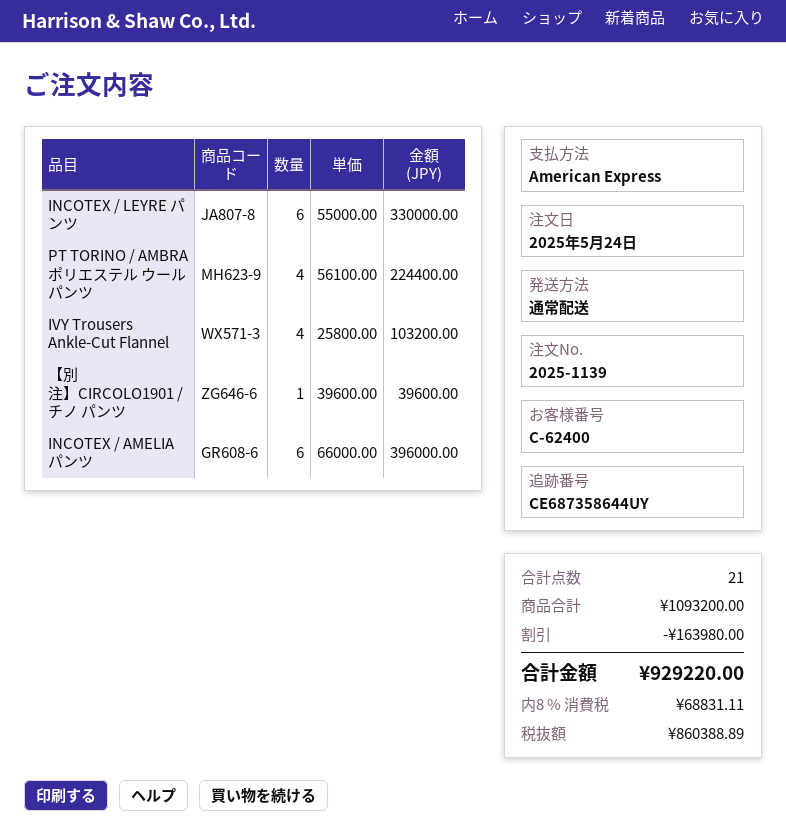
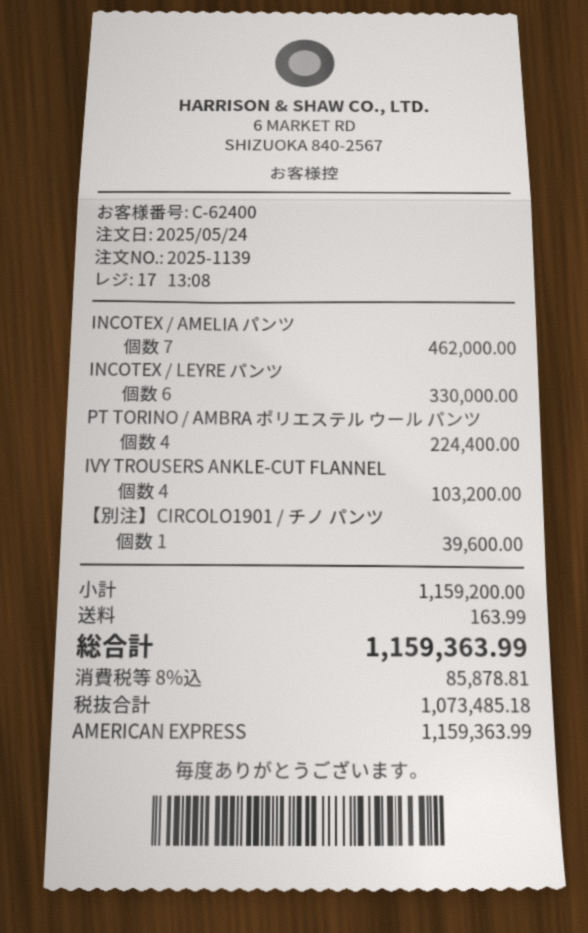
INCOTEX / AMELIA パンツ: 6 for 396000.00 -> 7 for 462000.00
subtotal: 1093200.00 -> 1159200.00
discount: 163980.00 -> none
shipping: none -> 163.99
net: 860388.89 -> 1073485.18
tax: 8% = 68831.11 -> 8% = 85878.81
total: 929220.00 -> 1159363.99

